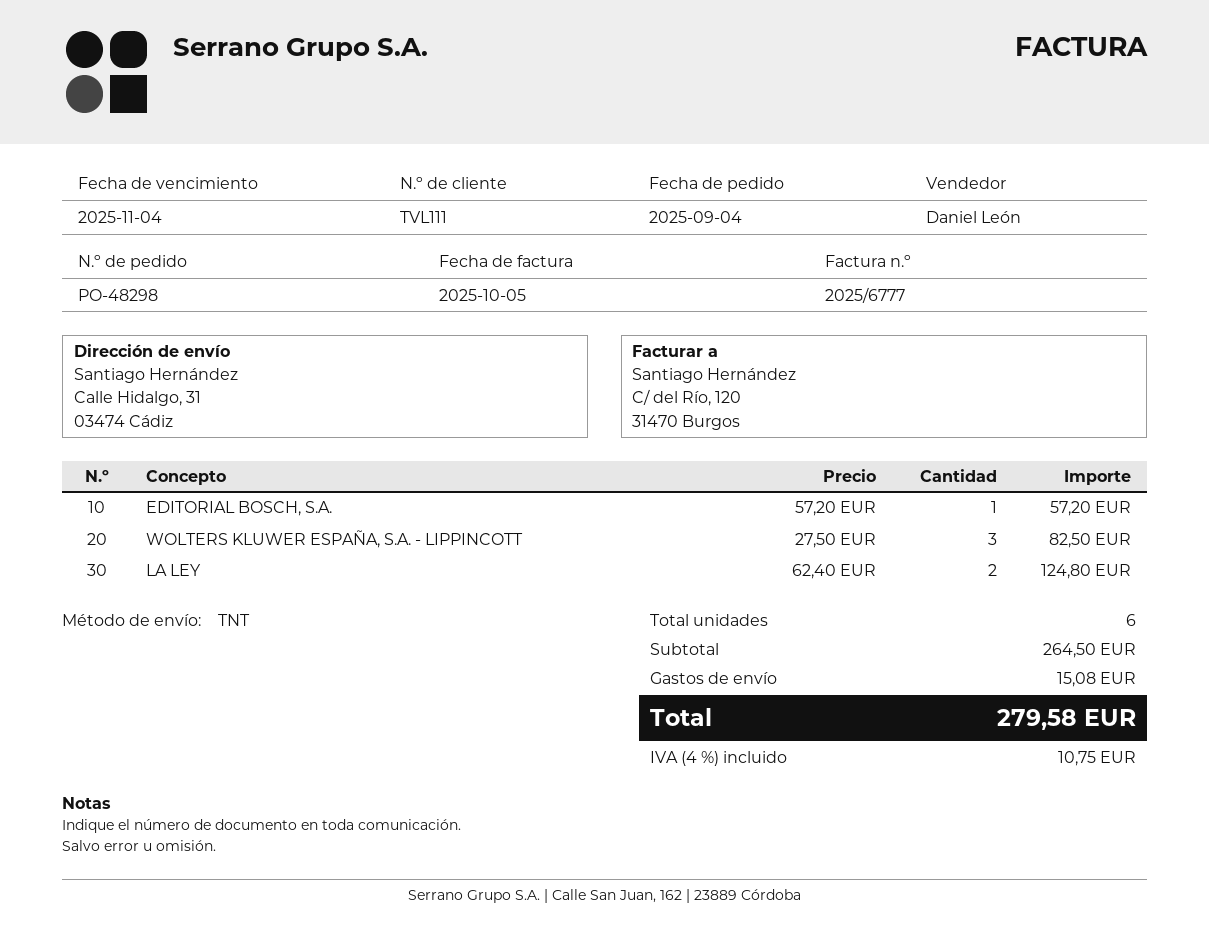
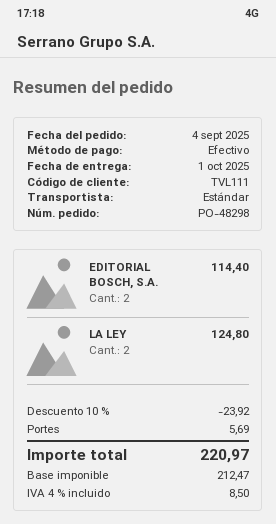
shipping method: TNT -> standard
EDITORIAL BOSCH, S.A.: 1 for 57.20 -> 2 for 114.40
WOLTERS KLUWER ESPAÑA, S.A. - LIPPINCOTT: 3 for 82.50 -> none
discount: none -> 10% = 23.92
shipping: 15.08 -> 5.69
tax: 4% = 10.75 -> 4% = 8.50
total: 279.58 -> 220.97

